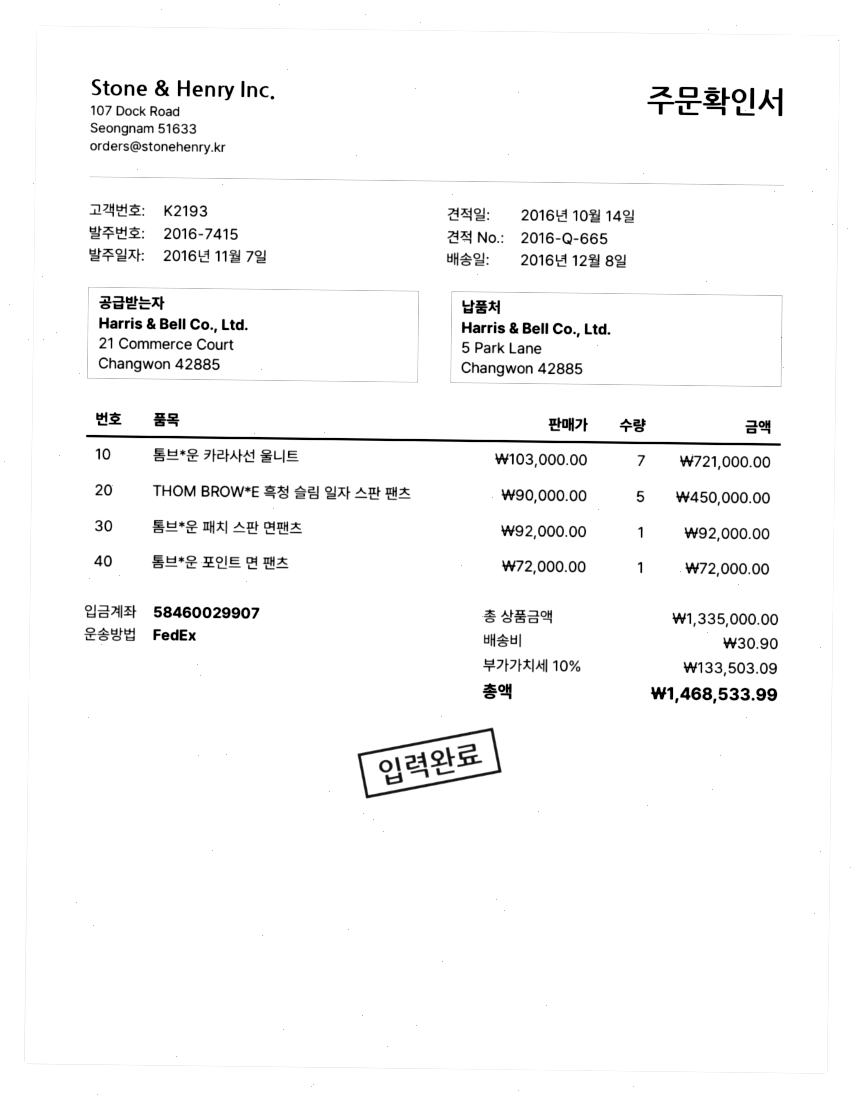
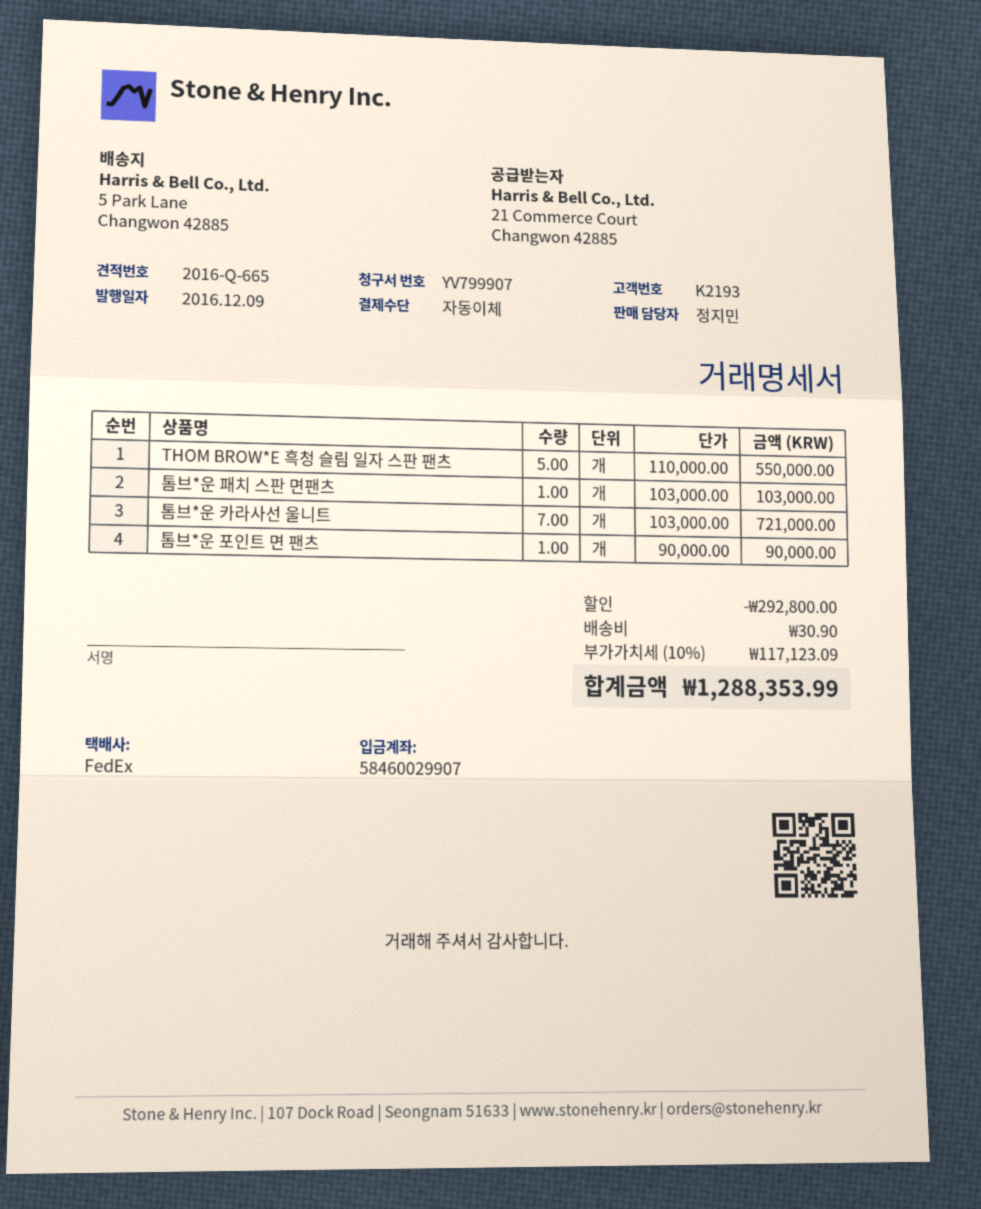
THOM BROW*E 흑청 슬림 일자 스판 팬츠: 5 x 90000.00 = 450000.00 -> 5 x 110000.00 = 550000.00
톰브*운 패치 스판 면팬츠: 1 x 92000.00 = 92000.00 -> 1 x 103000.00 = 103000.00
톰브*운 포인트 면 팬츠: 1 x 72000.00 = 72000.00 -> 1 x 90000.00 = 90000.00
discount: none -> 292800.00
tax: 10% = 133503.09 -> 10% = 117123.09
total: 1468533.99 -> 1288353.99

